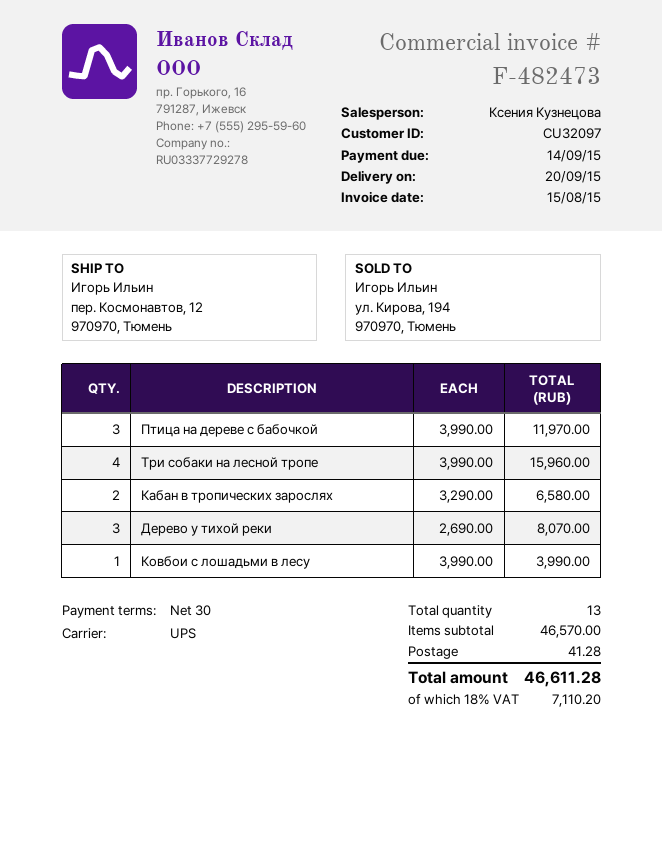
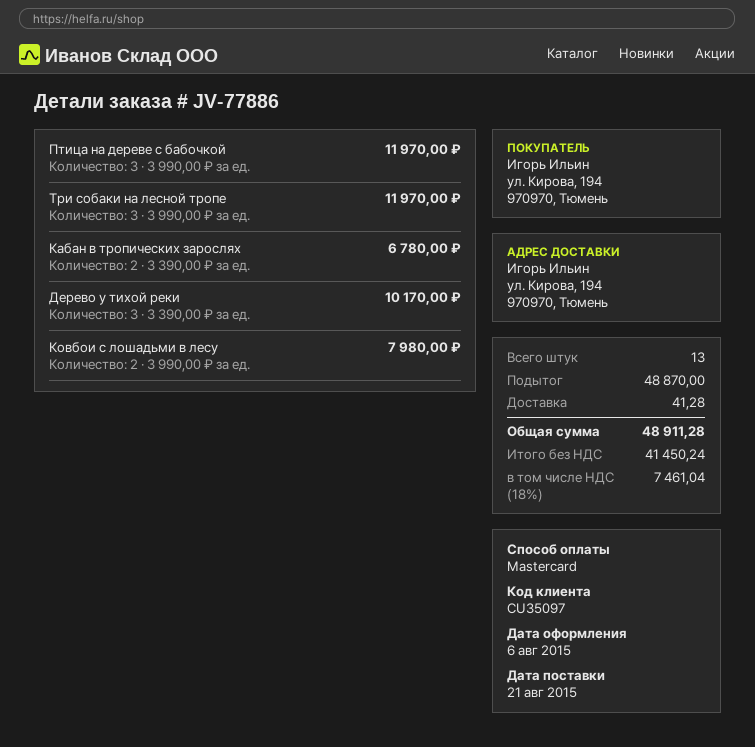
delivery date: 2015-09-20 -> 2015-08-21
customer number: CU32097 -> CU35097
ship to: пер. Космонавтов, 12, 970970, Тюмень -> ул. Кирова, 194, 970970, Тюмень
Три собаки на лесной тропе: 4 x 3990.00 = 15960.00 -> 3 x 3990.00 = 11970.00
Кабан в тропических зарослях: 2 x 3290.00 = 6580.00 -> 2 x 3390.00 = 6780.00
Дерево у тихой реки: 3 x 2690.00 = 8070.00 -> 3 x 3390.00 = 10170.00
Ковбои с лошадьми в лесу: 1 x 3990.00 = 3990.00 -> 2 x 3990.00 = 7980.00
subtotal: 46570.00 -> 48870.00
tax: 18% = 7110.20 -> 18% = 7461.04
total: 46611.28 -> 48911.28

